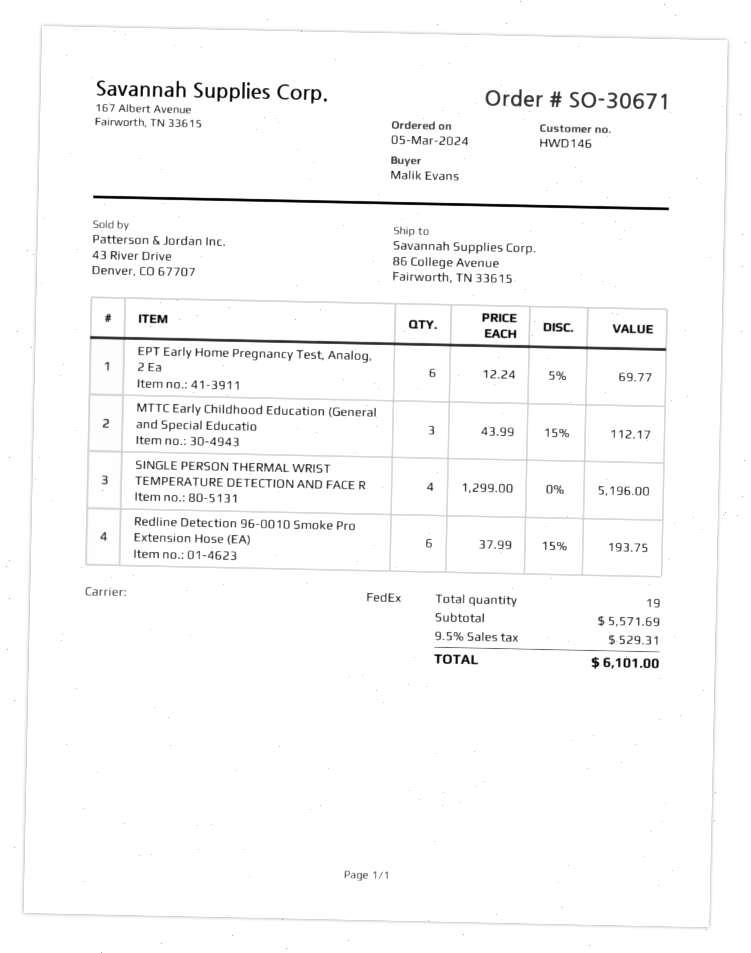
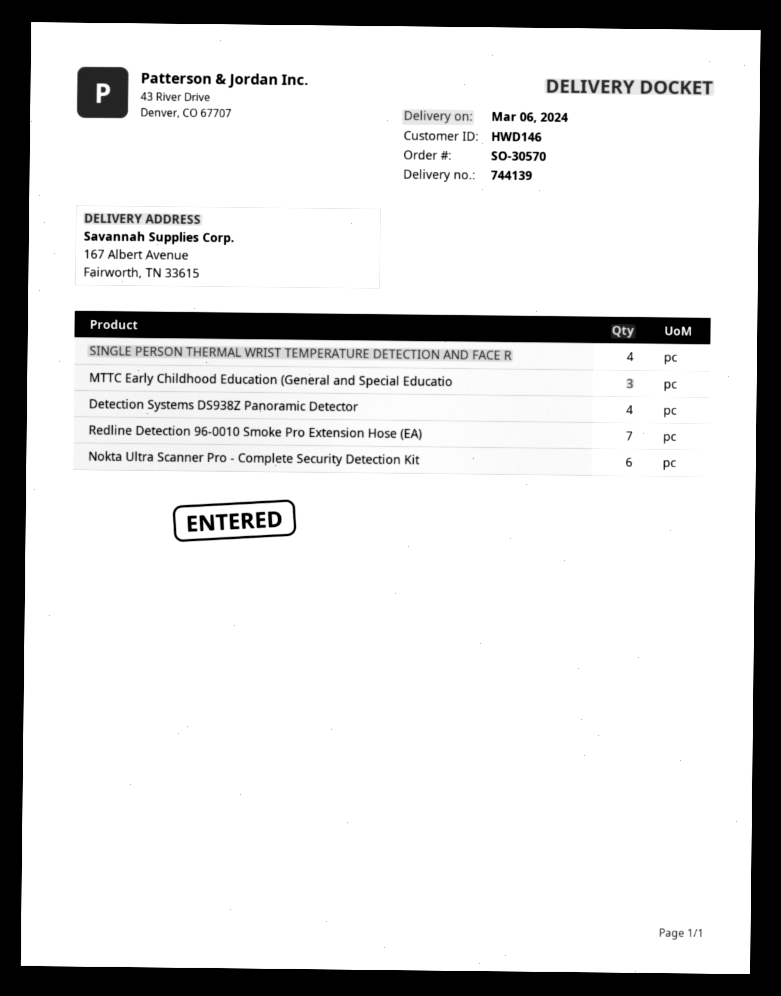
order number: SO-30671 -> SO-30570
ship to: 86 College Avenue, Fairworth, TN 33615 -> 167 Albert Avenue, Fairworth, TN 33615
EPT Early Home Pregnancy Test, Analog, 2 Ea: 6 -> none
Redline Detection 96-0010 Smoke Pro Extension Hose (EA): 6 -> 7
Detection Systems DS938Z Panoramic Detector: none -> 4
Nokta Ultra Scanner Pro - Complete Security Detection Kit: none -> 6

